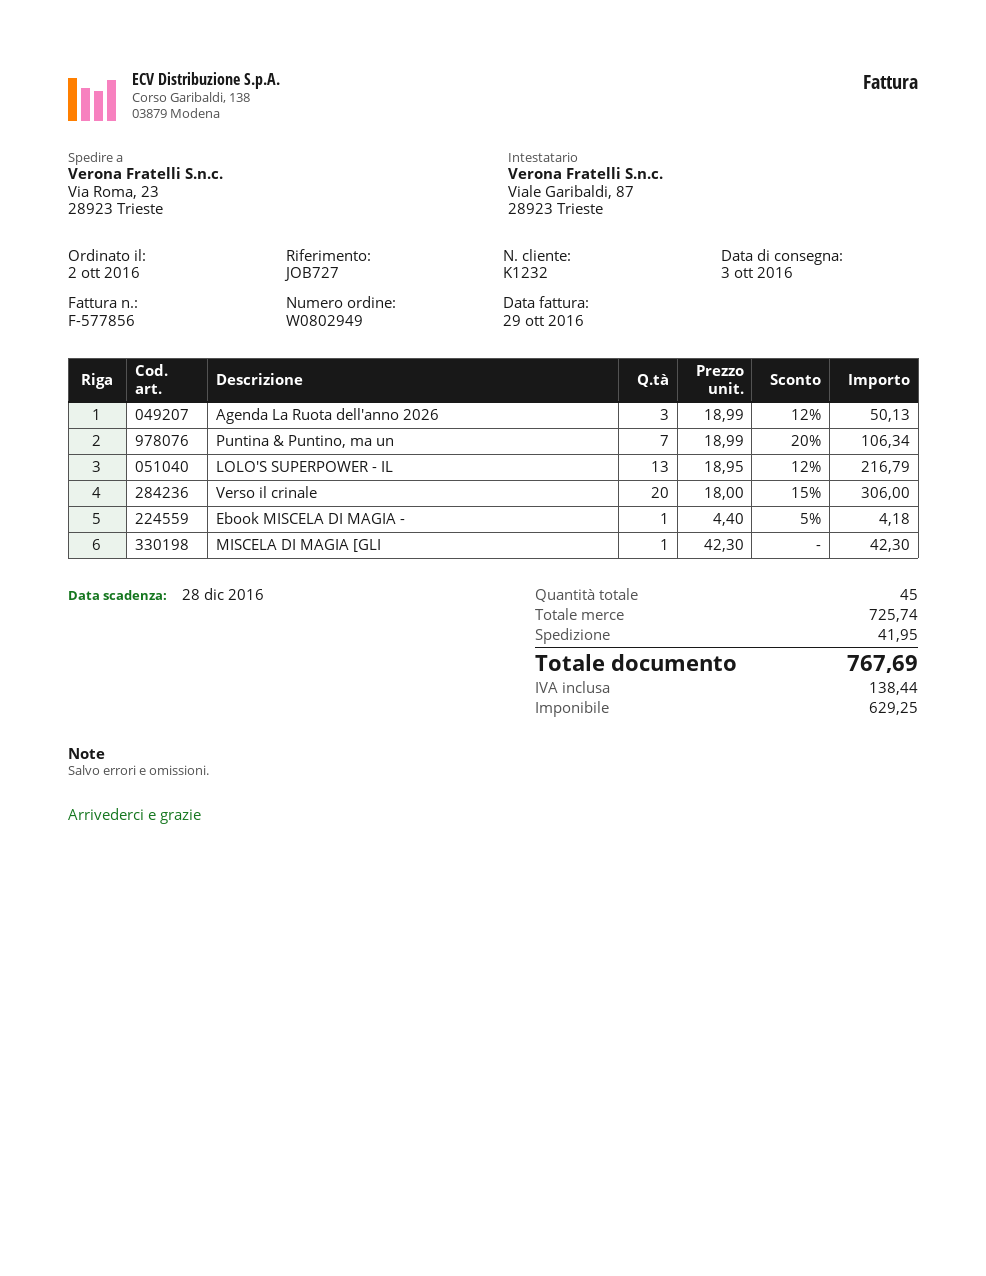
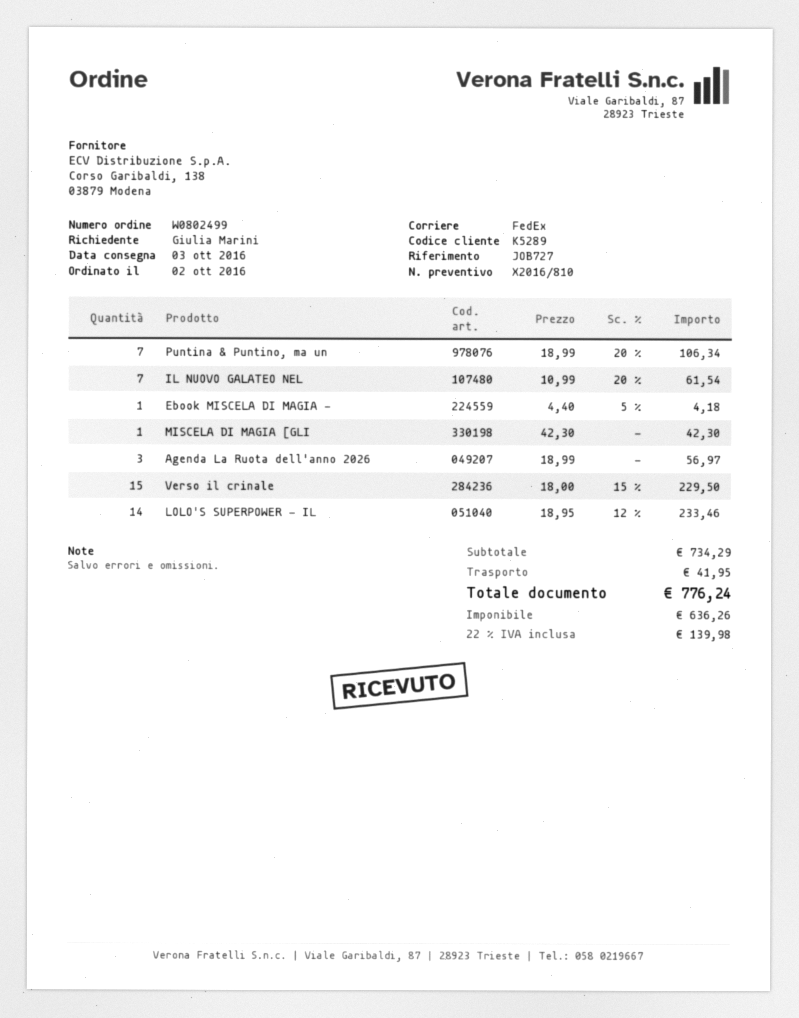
order number: W0802949 -> W0802499
customer number: K1232 -> K5289
Agenda La Ruota dell'anno 2026: 3 x 18.99 - 12% = 50.13 -> 3 x 18.99 = 56.97
LOLO'S SUPERPOWER - IL: 13 x 18.95 - 12% = 216.79 -> 14 x 18.95 - 12% = 233.46
Verso il crinale: 20 x 18.00 - 15% = 306.00 -> 15 x 18.00 - 15% = 229.50
IL NUOVO GALATEO NEL: none -> 7 x 10.99 - 20% = 61.54
subtotal: 725.74 -> 734.29
net: 629.25 -> 636.26
tax: 138.44 -> 139.98
total: 767.69 -> 776.24

